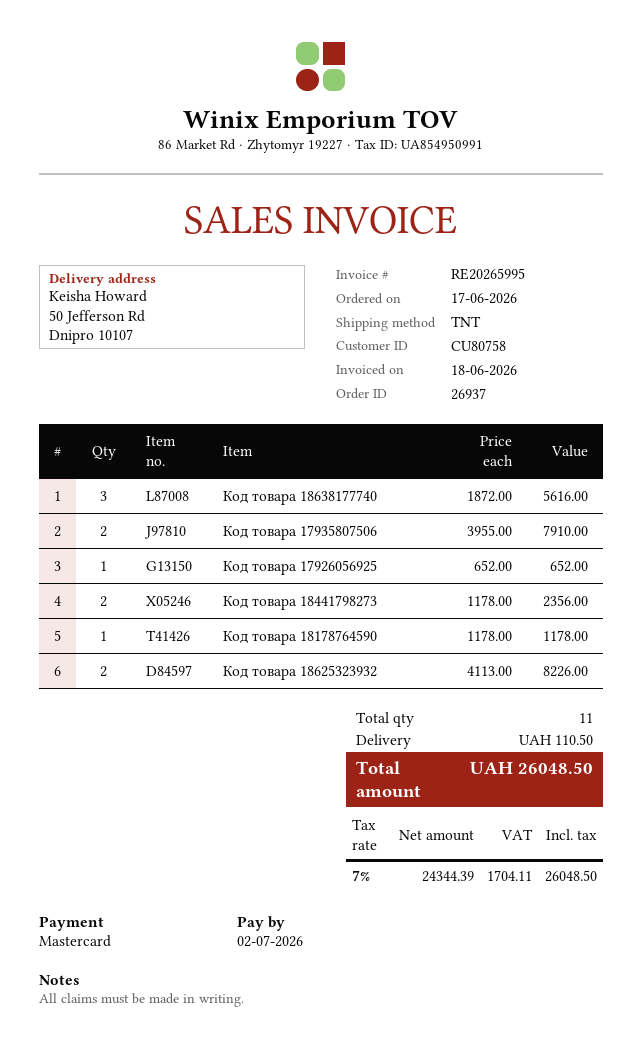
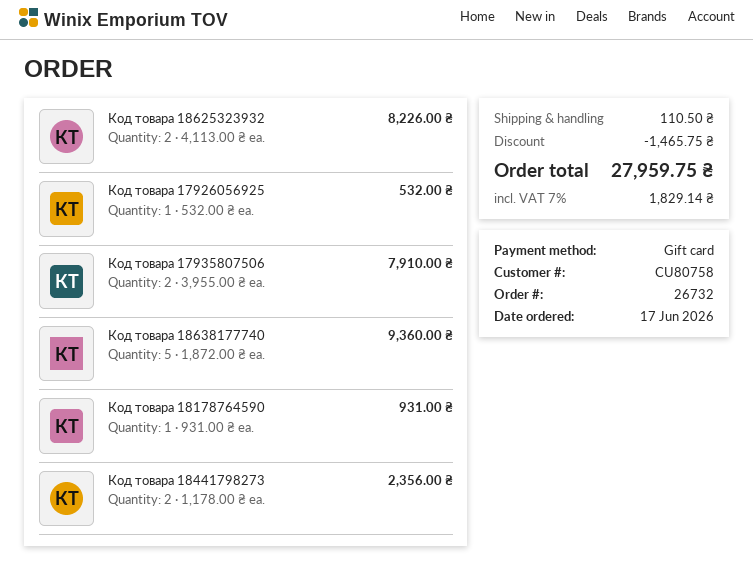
order number: 26937 -> 26732
payment method: Mastercard -> gift card
Код товара 18638177740: 3 x 1872.00 = 5616.00 -> 5 x 1872.00 = 9360.00
Код товара 17926056925: 1 x 652.00 = 652.00 -> 1 x 532.00 = 532.00
Код товара 18178764590: 1 x 1178.00 = 1178.00 -> 1 x 931.00 = 931.00
discount: none -> 1465.75
tax: 7% = 1704.11 -> 7% = 1829.14
total: 26048.50 -> 27959.75

